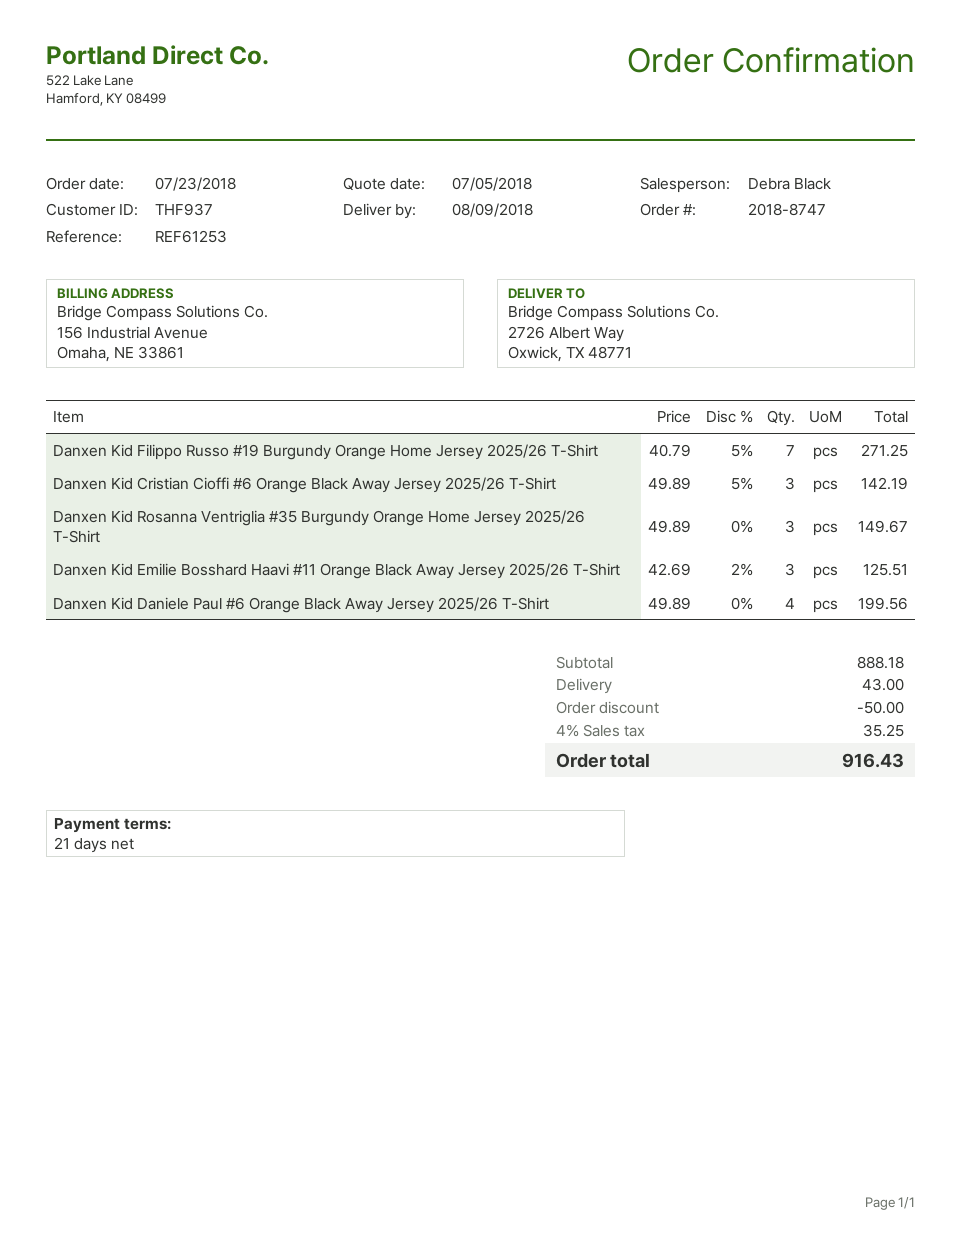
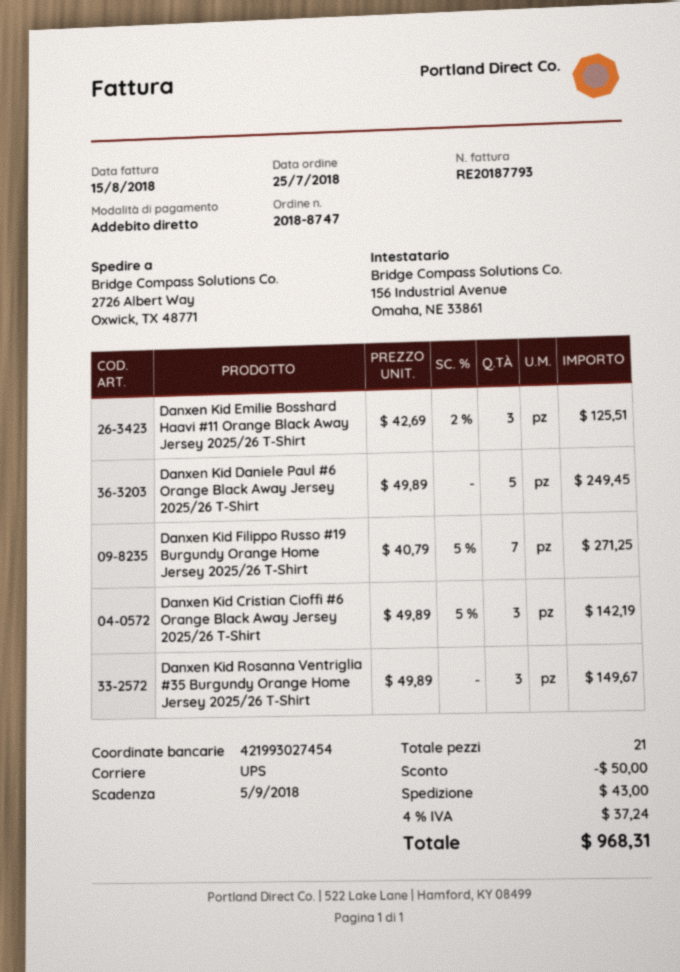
order date: 2018-07-23 -> 2018-07-25
Danxen Kid Daniele Paul #6 Orange Black Away Jersey 2025/26 T-Shirt: 4 x 49.89 = 199.56 -> 5 x 49.89 = 249.45
tax: 4% = 35.25 -> 4% = 37.24
total: 916.43 -> 968.31

